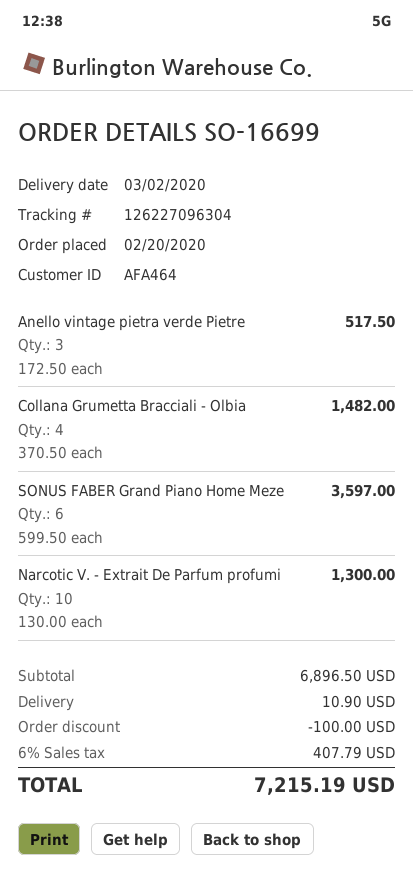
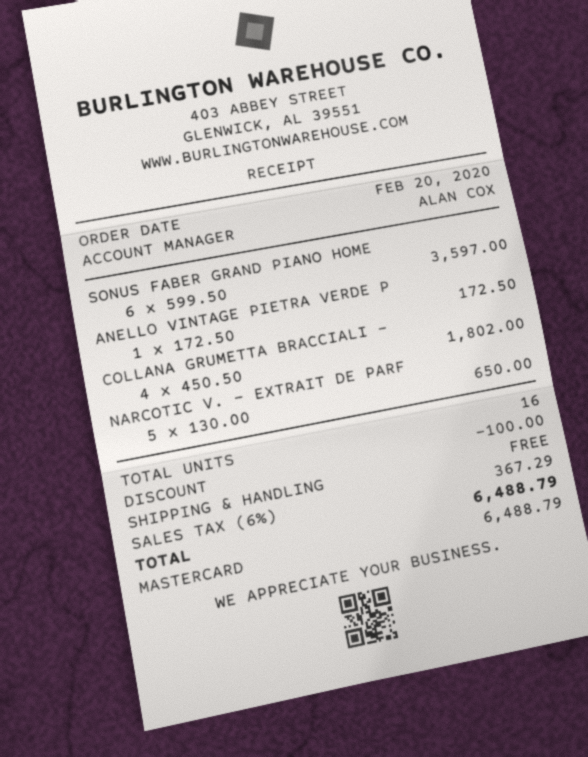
Anello vintage pietra verde Pietre: 3 x 172.50 = 517.50 -> 1 x 172.50 = 172.50
Collana Grumetta Bracciali - Olbia: 4 x 370.50 = 1482.00 -> 4 x 450.50 = 1802.00
Narcotic V. - Extrait De Parfum profumi: 10 x 130.00 = 1300.00 -> 5 x 130.00 = 650.00
shipping: 10.90 -> 0.00
tax: 6% = 407.79 -> 6% = 367.29
total: 7215.19 -> 6488.79

